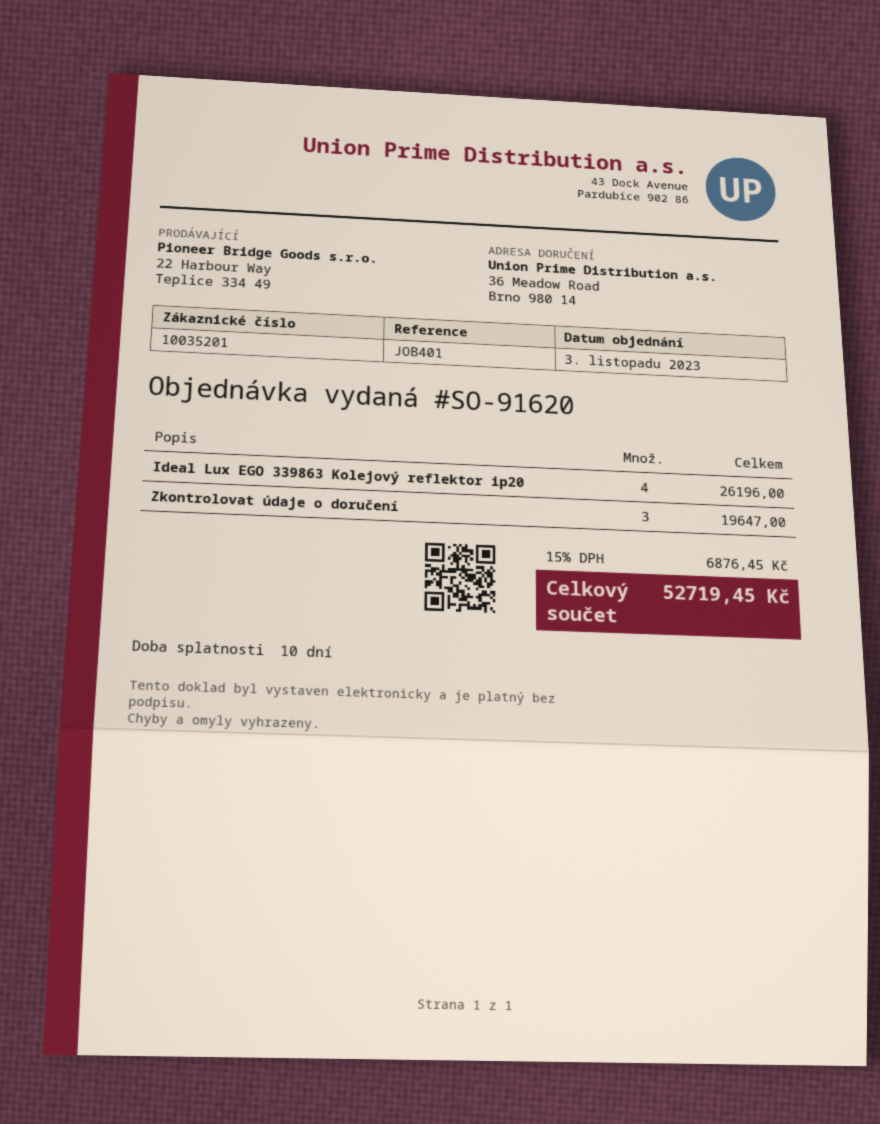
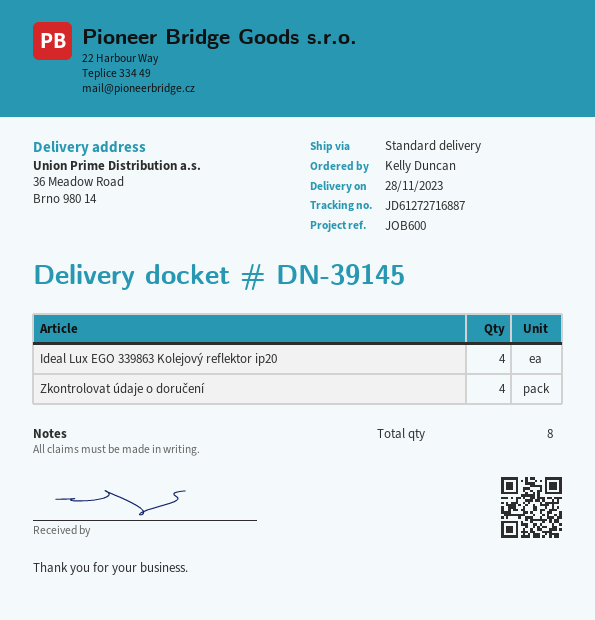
reference: JOB401 -> JOB600
Zkontrolovat údaje o doručení: 3 -> 4

